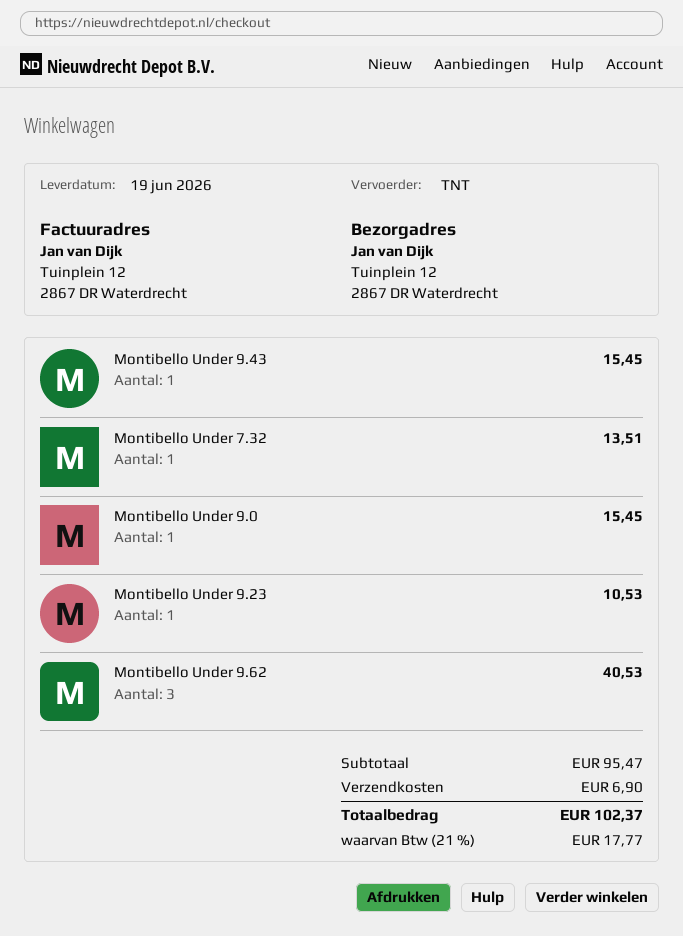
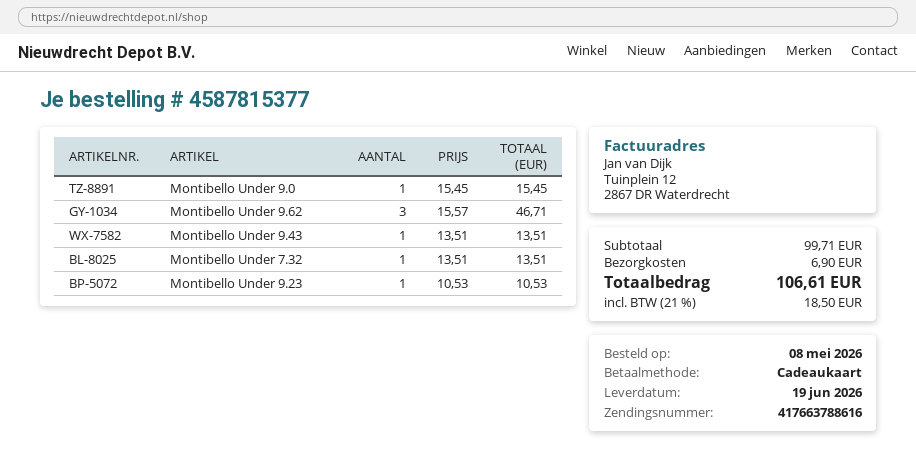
Montibello Under 9.43: 1 for 15.45 -> 1 for 13.51
Montibello Under 9.62: 3 for 40.53 -> 3 for 46.71
subtotal: 95.47 -> 99.71
tax: 21% = 17.77 -> 21% = 18.50
total: 102.37 -> 106.61

